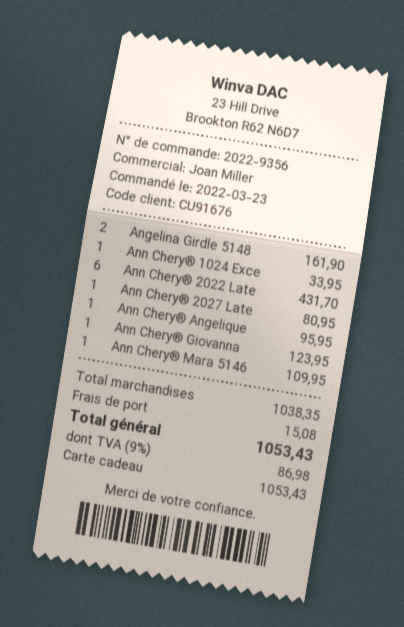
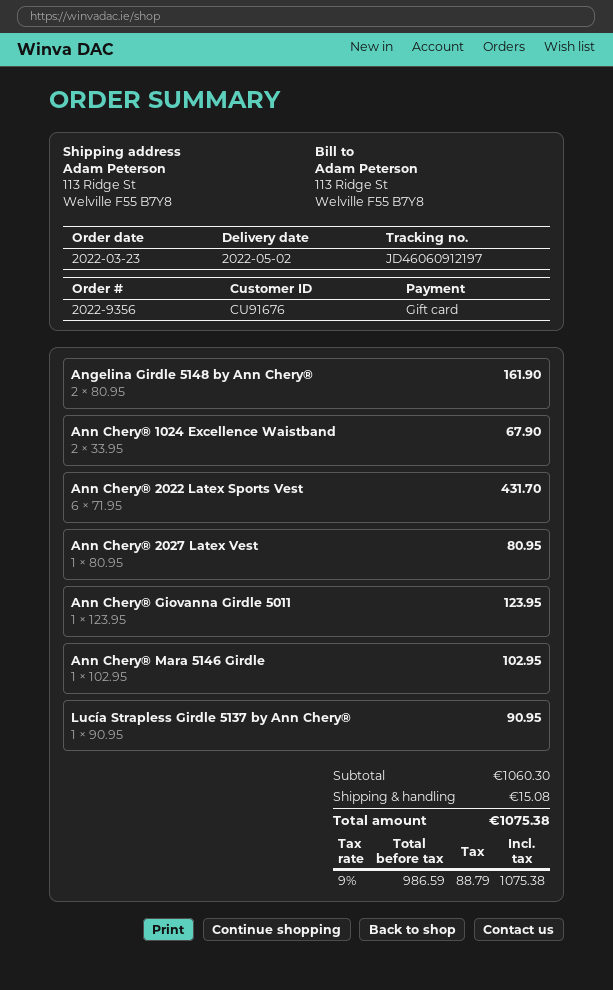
Ann Chery® 1024 Exce: 1 for 33.95 -> 2 for 67.90
Ann Chery® Angelique: 1 for 95.95 -> none
Ann Chery® Mara 5146: 1 for 109.95 -> 1 for 102.95
Lucía Strapless Girdle 5137 by Ann Chery®: none -> 1 for 90.95
subtotal: 1038.35 -> 1060.30
tax: 9% = 86.98 -> 9% = 88.79
total: 1053.43 -> 1075.38

